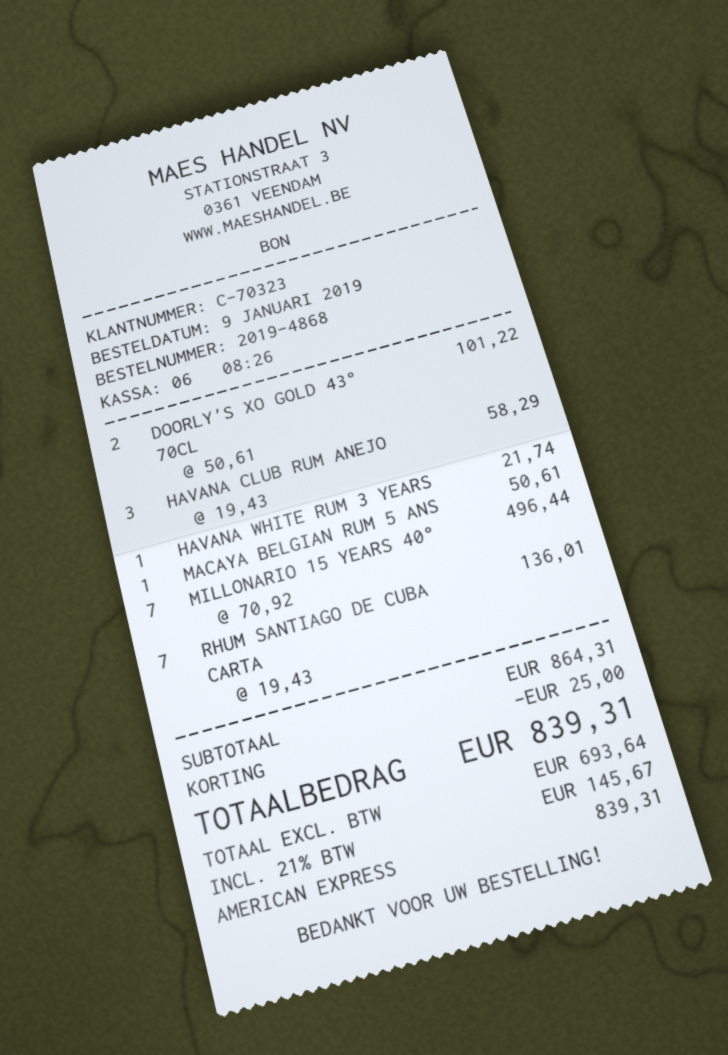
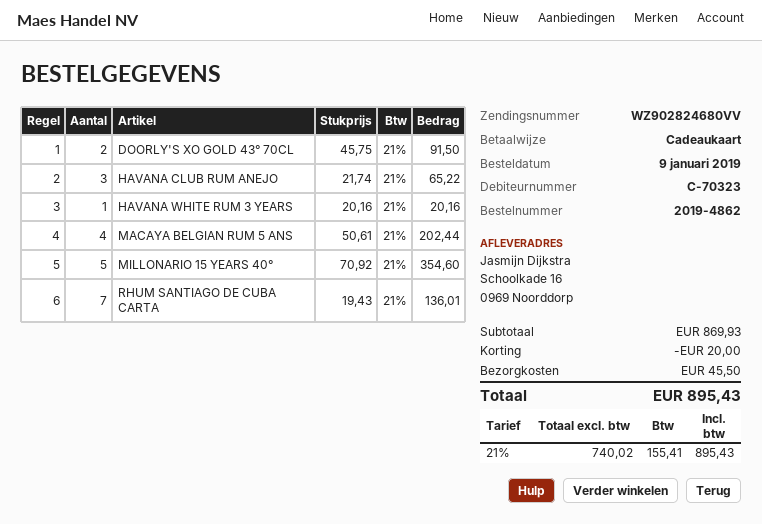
order number: 2019-4868 -> 2019-4862
payment method: American Express -> gift card
DOORLY'S XO GOLD 43° 70CL: 2 x 50.61 = 101.22 -> 2 x 45.75 = 91.50
HAVANA CLUB RUM ANEJO: 3 x 19.43 = 58.29 -> 3 x 21.74 = 65.22
HAVANA WHITE RUM 3 YEARS: 1 x 21.74 = 21.74 -> 1 x 20.16 = 20.16
MACAYA BELGIAN RUM 5 ANS: 1 x 50.61 = 50.61 -> 4 x 50.61 = 202.44
MILLONARIO 15 YEARS 40°: 7 x 70.92 = 496.44 -> 5 x 70.92 = 354.60
subtotal: 864.31 -> 869.93
discount: 25.00 -> 20.00
shipping: none -> 45.50
net: 693.64 -> 740.02
tax: 21% = 145.67 -> 21% = 155.41
total: 839.31 -> 895.43

